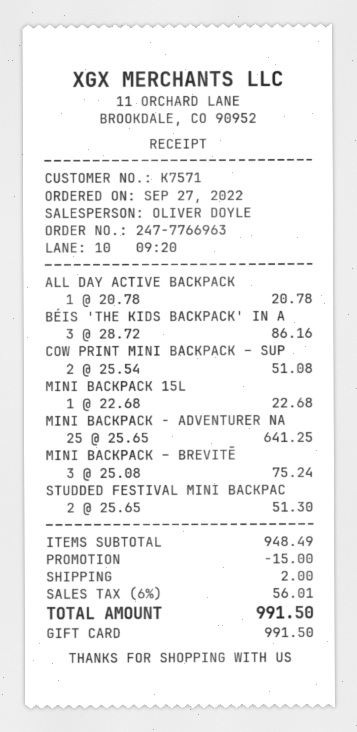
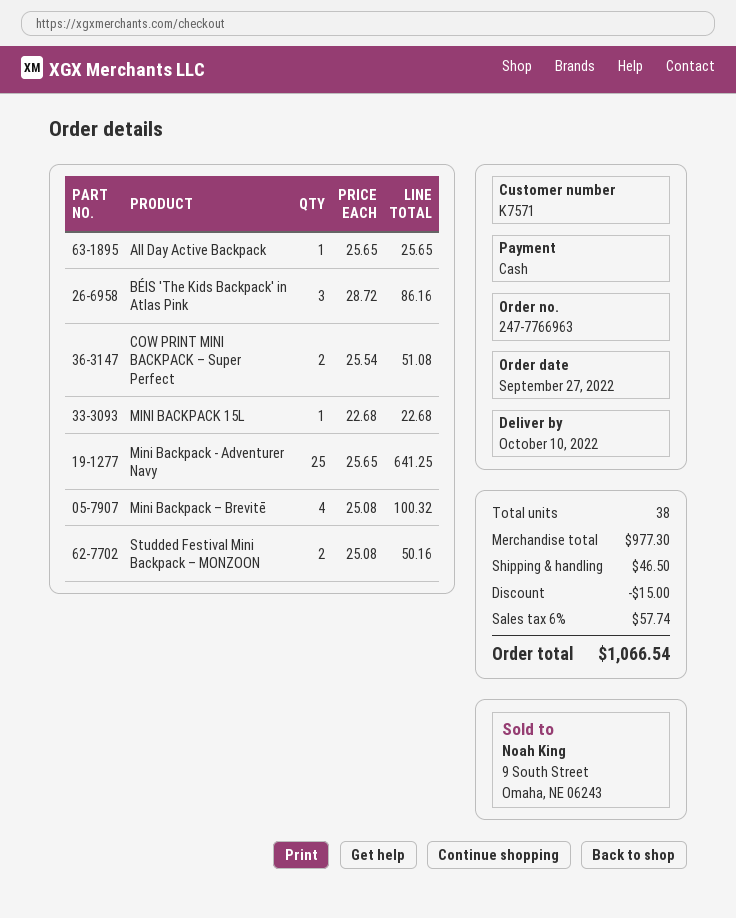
payment method: gift card -> cash
ALL DAY ACTIVE BACKPACK: 1 x 20.78 = 20.78 -> 1 x 25.65 = 25.65
MINI BACKPACK – BREVITĒ: 3 x 25.08 = 75.24 -> 4 x 25.08 = 100.32
STUDDED FESTIVAL MINI BACKPAC: 2 x 25.65 = 51.30 -> 2 x 25.08 = 50.16
subtotal: 948.49 -> 977.30
shipping: 2.00 -> 46.50
tax: 6% = 56.01 -> 6% = 57.74
total: 991.50 -> 1066.54

